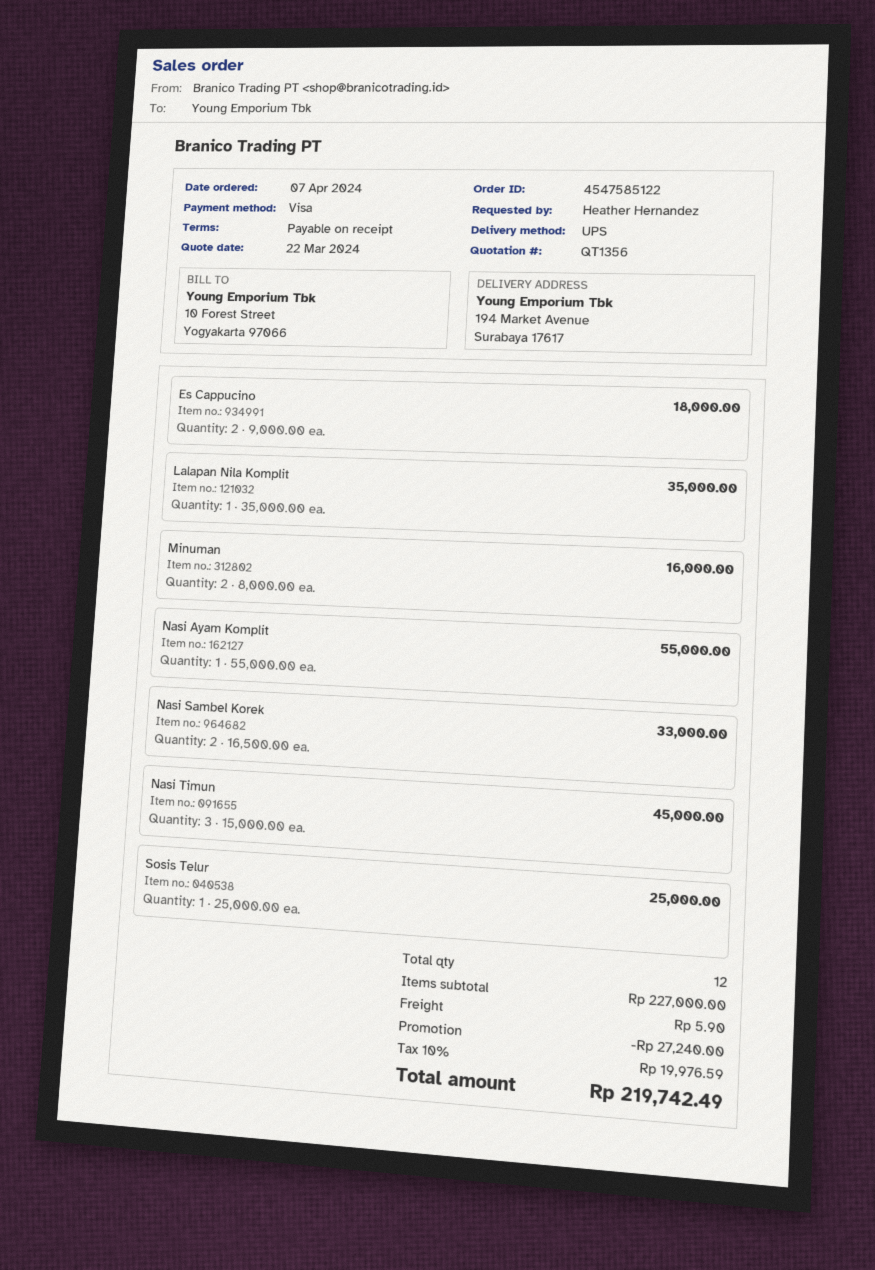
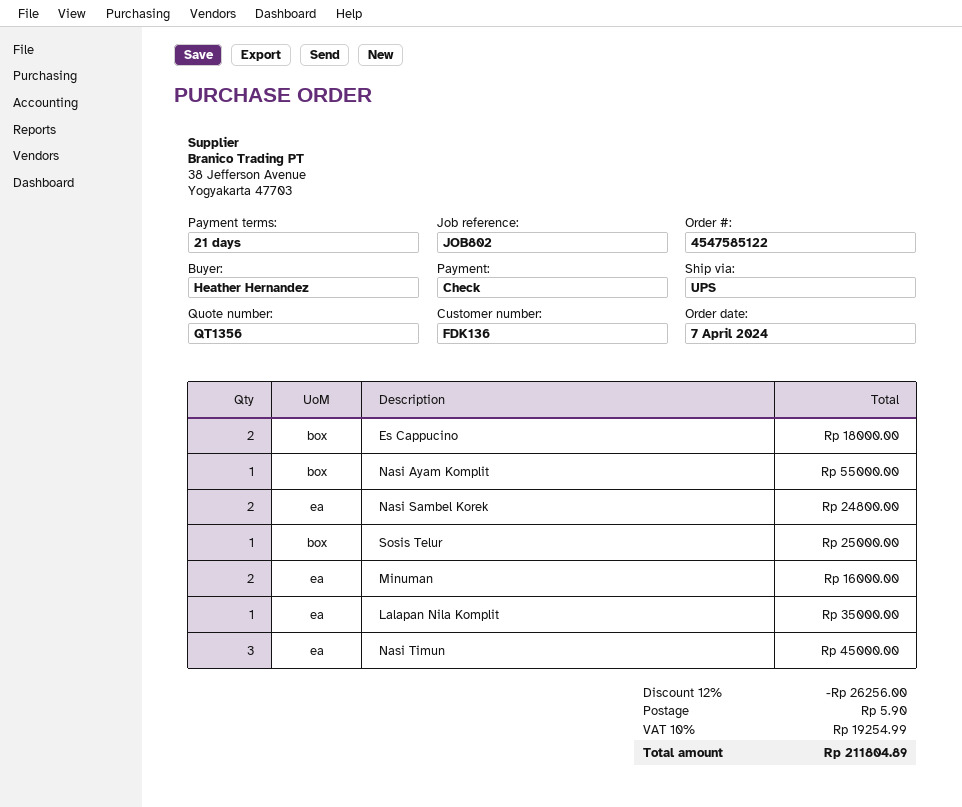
payment terms: on receipt -> 21 days
payment method: Visa -> cheque
Nasi Sambel Korek: 2 for 33000.00 -> 2 for 24800.00
discount: 27240.00 -> 26256.00
tax: 10% = 19976.59 -> 10% = 19254.99
total: 219742.49 -> 211804.89

